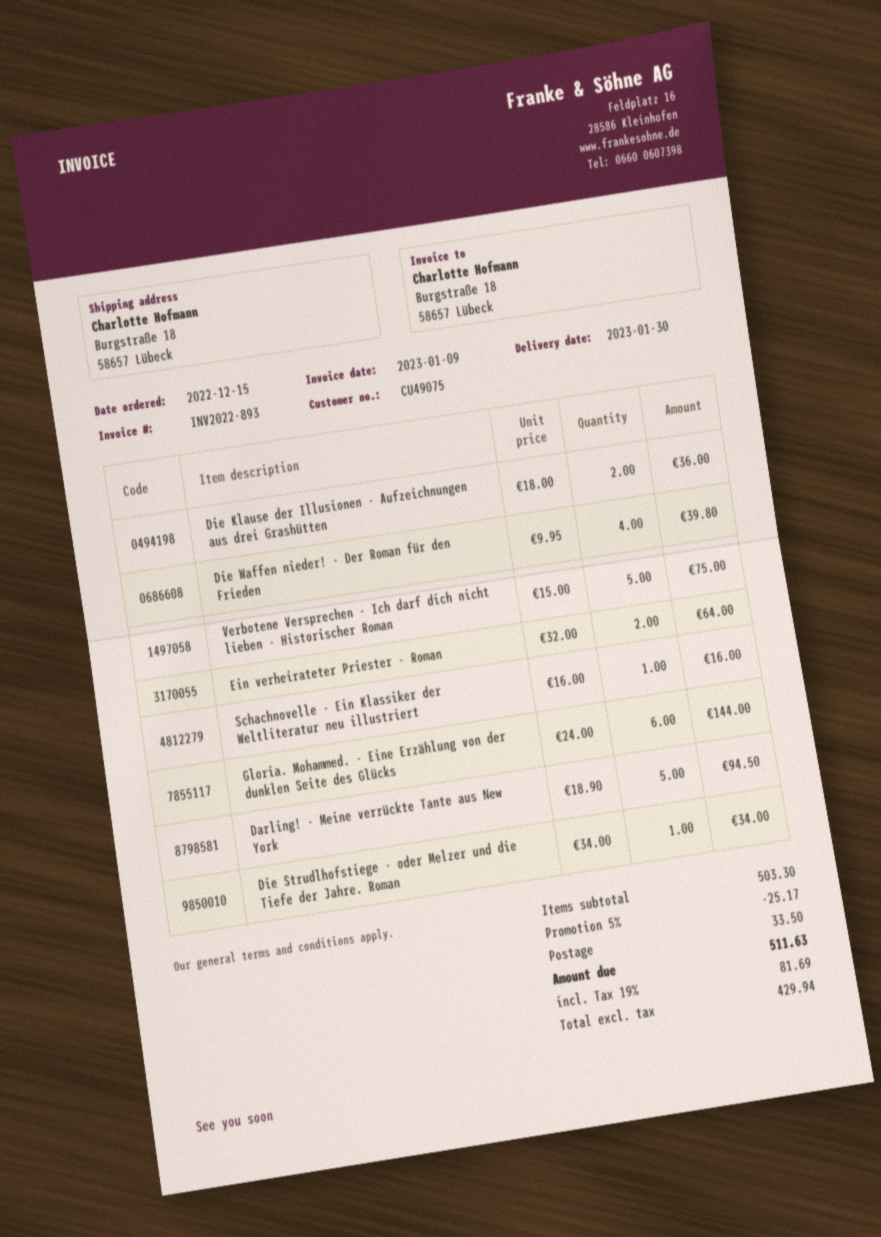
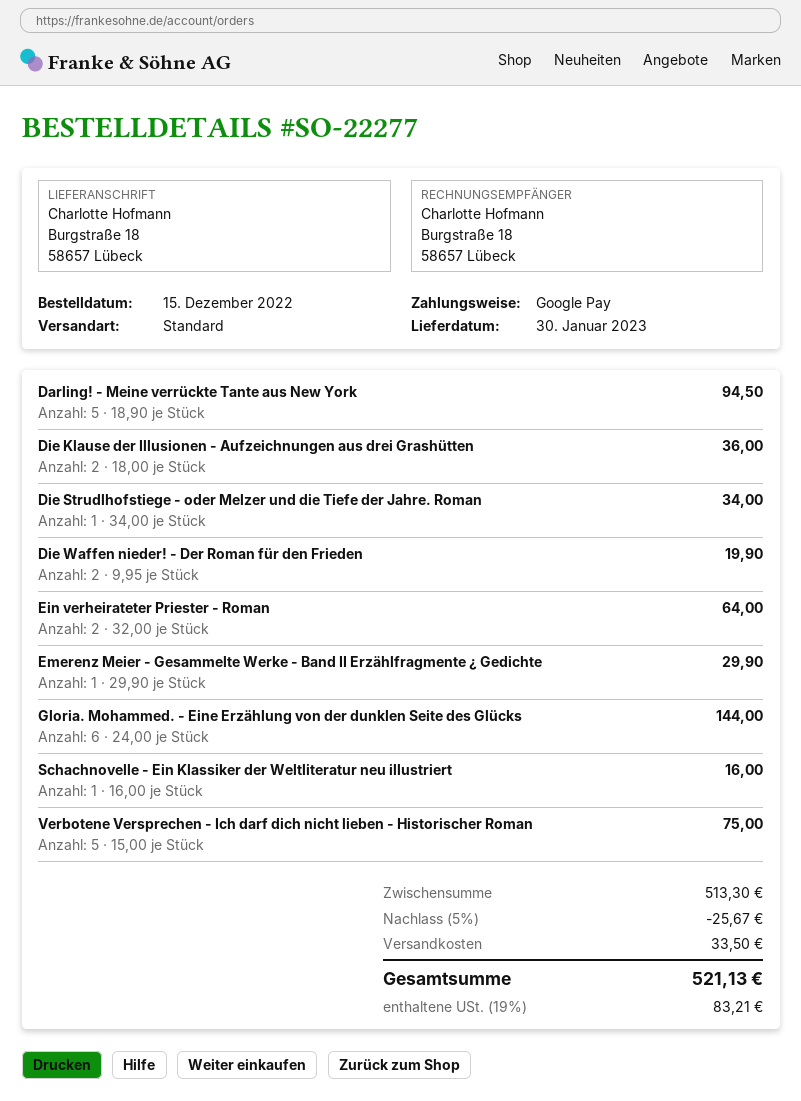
Die Waffen nieder! - Der Roman für den Frieden: 4 x 9.95 = 39.80 -> 2 x 9.95 = 19.90
Emerenz Meier - Gesammelte Werke - Band II Erzählfragmente ¿ Gedichte: none -> 1 x 29.90 = 29.90
subtotal: 503.30 -> 513.30
discount: 5% = 25.17 -> 5% = 25.67
tax: 19% = 81.69 -> 19% = 83.21
total: 511.63 -> 521.13

